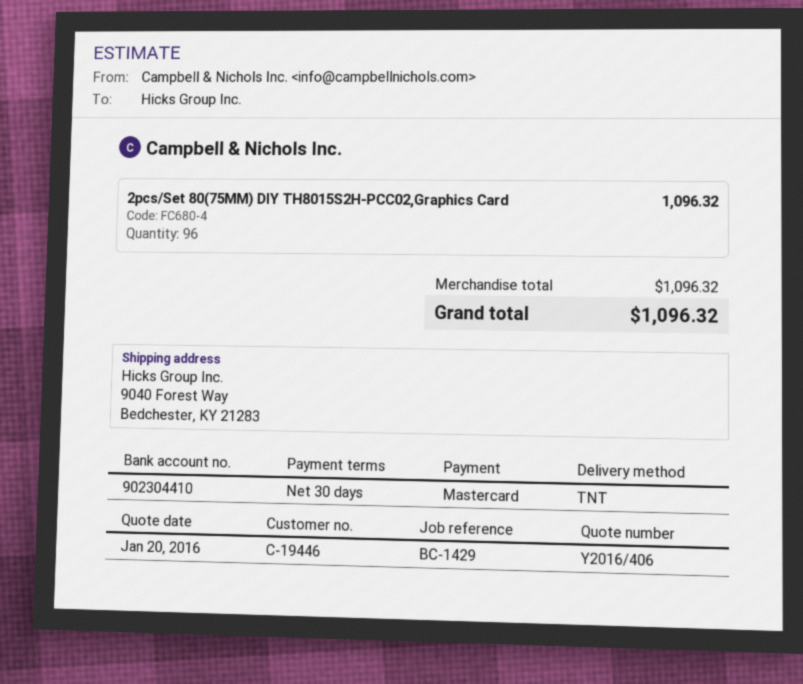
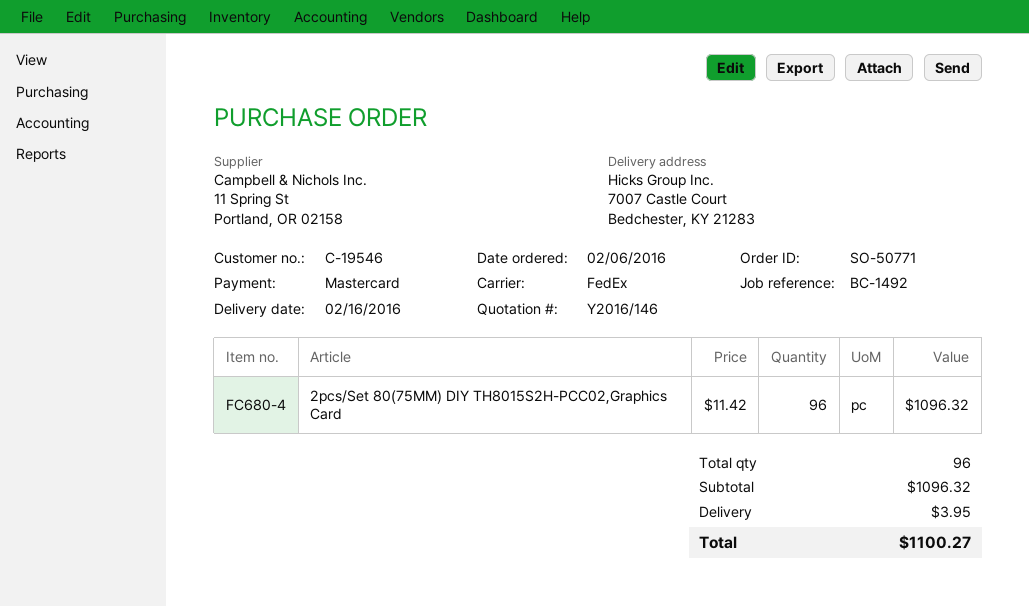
quote number: Y2016/406 -> Y2016/146
customer number: C-19446 -> C-19546
reference: BC-1429 -> BC-1492
shipping method: TNT -> FedEx
ship to: 9040 Forest Way, Bedchester, KY 21283 -> 7007 Castle Court, Bedchester, KY 21283
shipping: none -> 3.95
total: 1096.32 -> 1100.27

